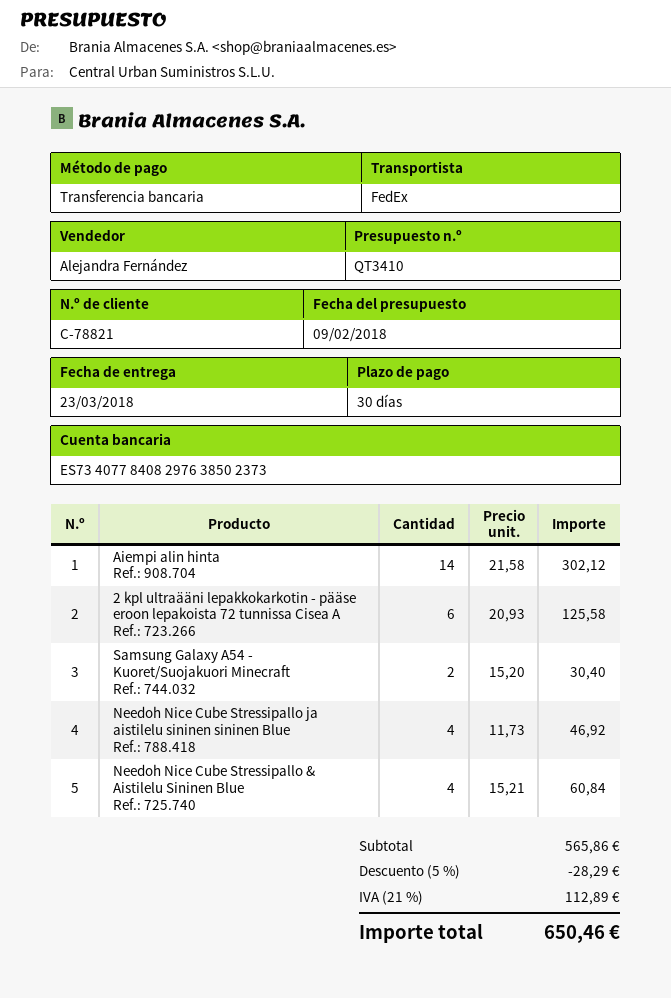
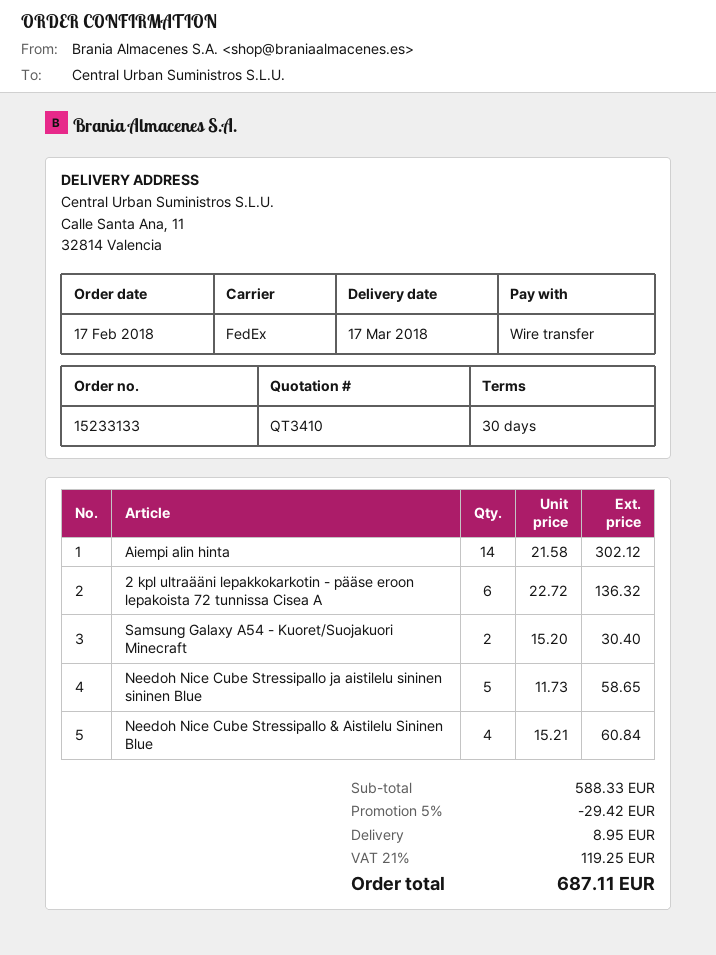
delivery date: 2018-03-23 -> 2018-03-17
2 kpl ultraääni lepakkokarkotin - pääse eroon lepakoista 72 tunnissa Cisea A: 6 x 20.93 = 125.58 -> 6 x 22.72 = 136.32
Needoh Nice Cube Stressipallo ja aistilelu sininen sininen Blue: 4 x 11.73 = 46.92 -> 5 x 11.73 = 58.65
subtotal: 565.86 -> 588.33
discount: 5% = 28.29 -> 5% = 29.42
shipping: none -> 8.95
tax: 21% = 112.89 -> 21% = 119.25
total: 650.46 -> 687.11

